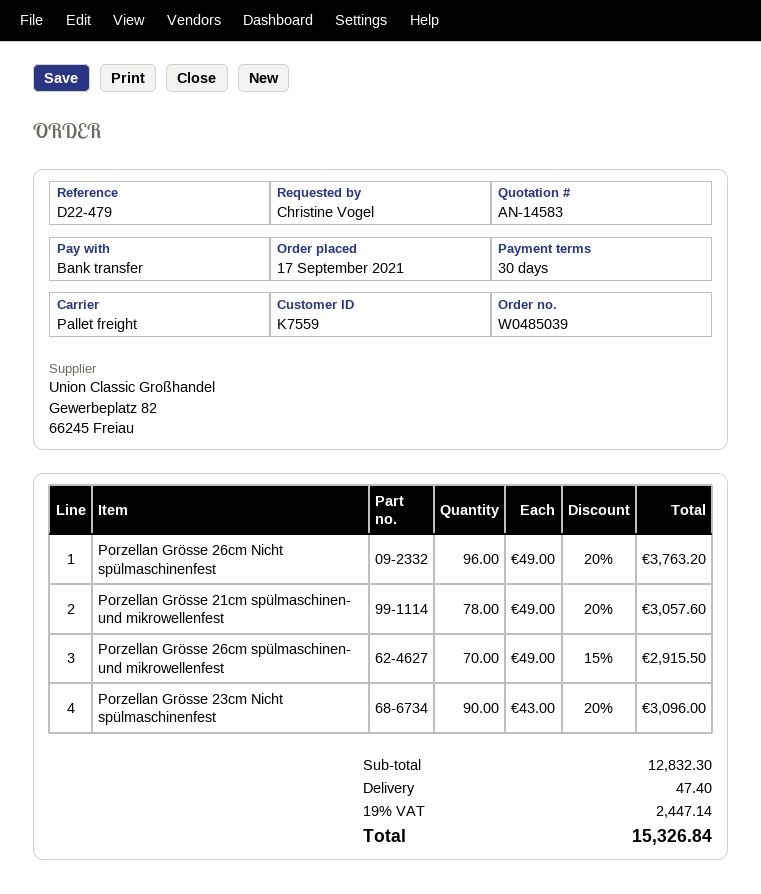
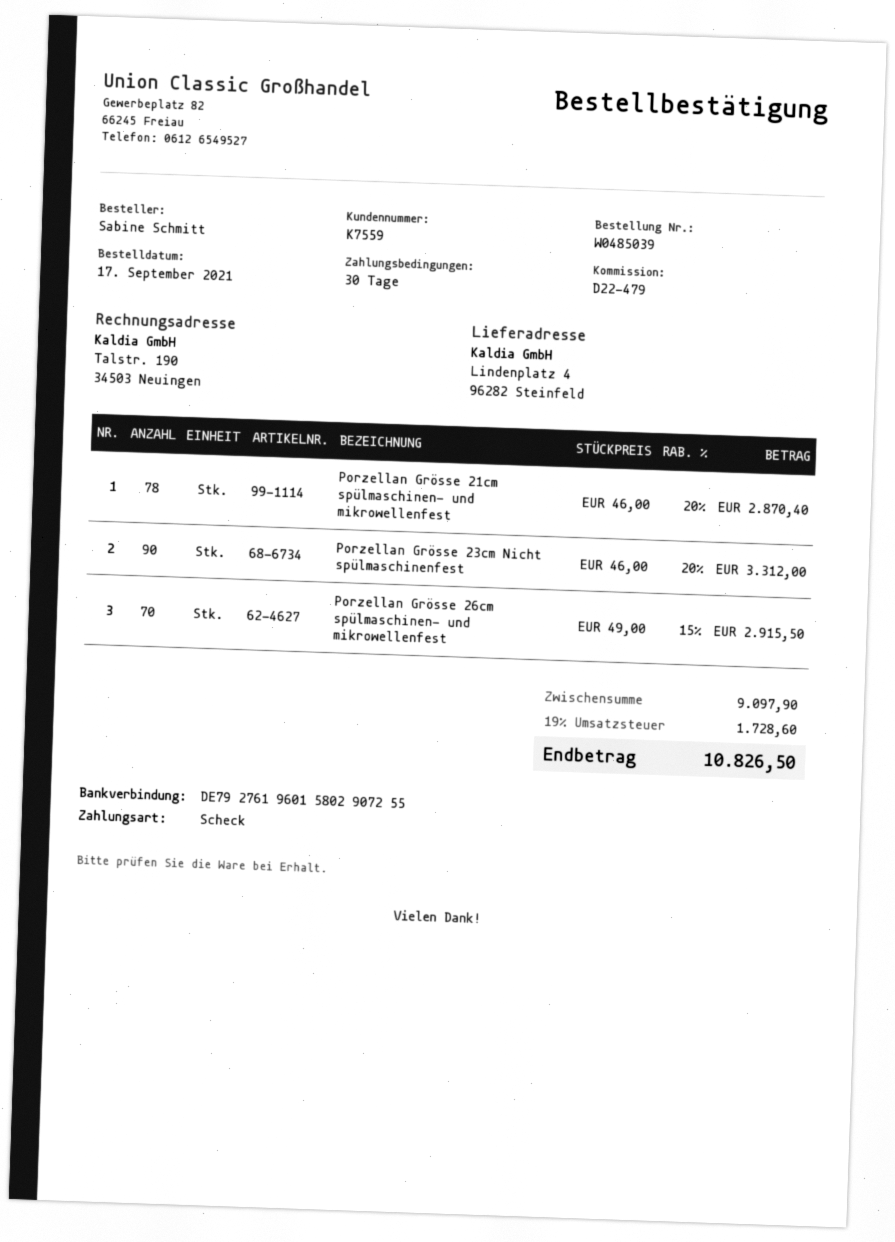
ordered by: Christine Vogel -> Sabine Schmitt
payment method: bank transfer -> cheque
Porzellan Grösse 26cm Nicht spülmaschinenfest: 96 x 49.00 - 20% = 3763.20 -> none
Porzellan Grösse 21cm spülmaschinen- und mikrowellenfest: 78 x 49.00 - 20% = 3057.60 -> 78 x 46.00 - 20% = 2870.40
Porzellan Grösse 23cm Nicht spülmaschinenfest: 90 x 43.00 - 20% = 3096.00 -> 90 x 46.00 - 20% = 3312.00
subtotal: 12832.30 -> 9097.90
shipping: 47.40 -> none
tax: 19% = 2447.14 -> 19% = 1728.60
total: 15326.84 -> 10826.50

